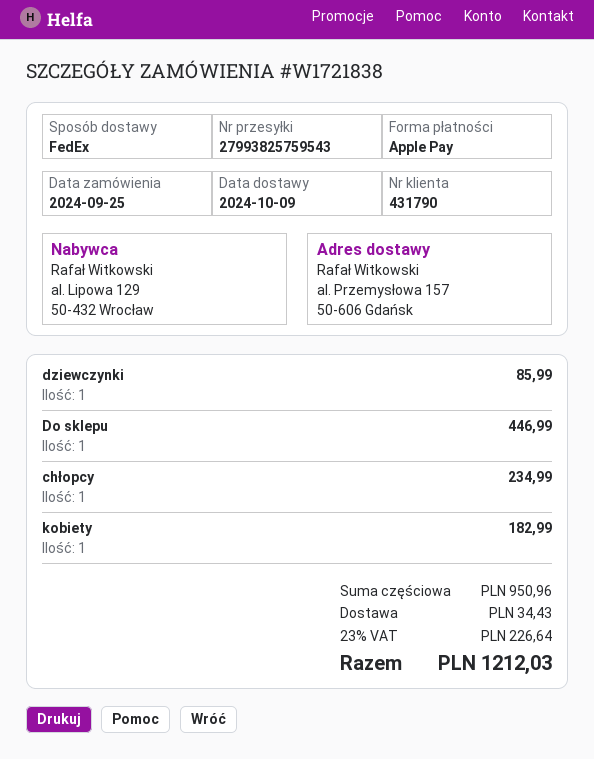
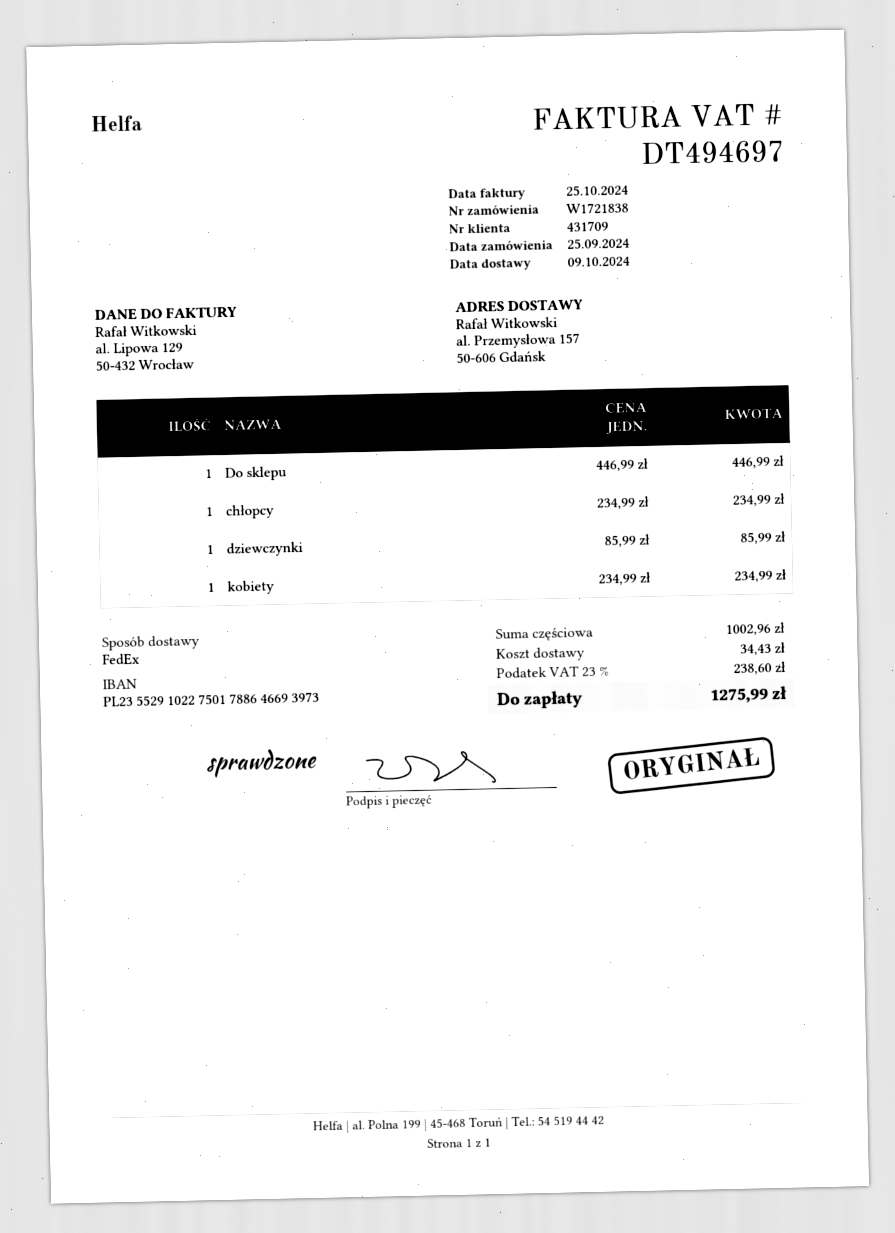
customer number: 431790 -> 431709
kobiety: 1 for 182.99 -> 1 for 234.99
subtotal: 950.96 -> 1002.96
tax: 23% = 226.64 -> 23% = 238.60
total: 1212.03 -> 1275.99

